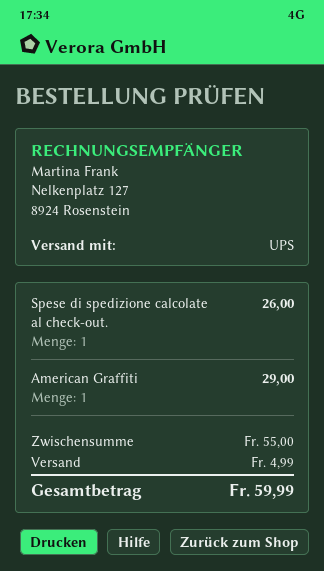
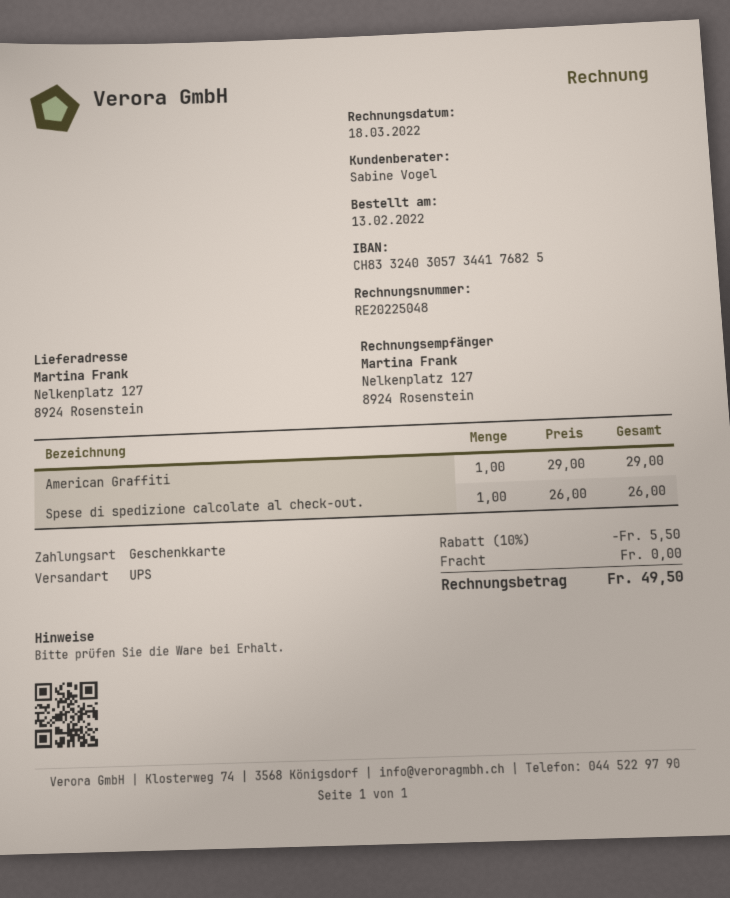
discount: none -> 10% = 5.50
shipping: 4.99 -> 0.00
total: 59.99 -> 49.50

